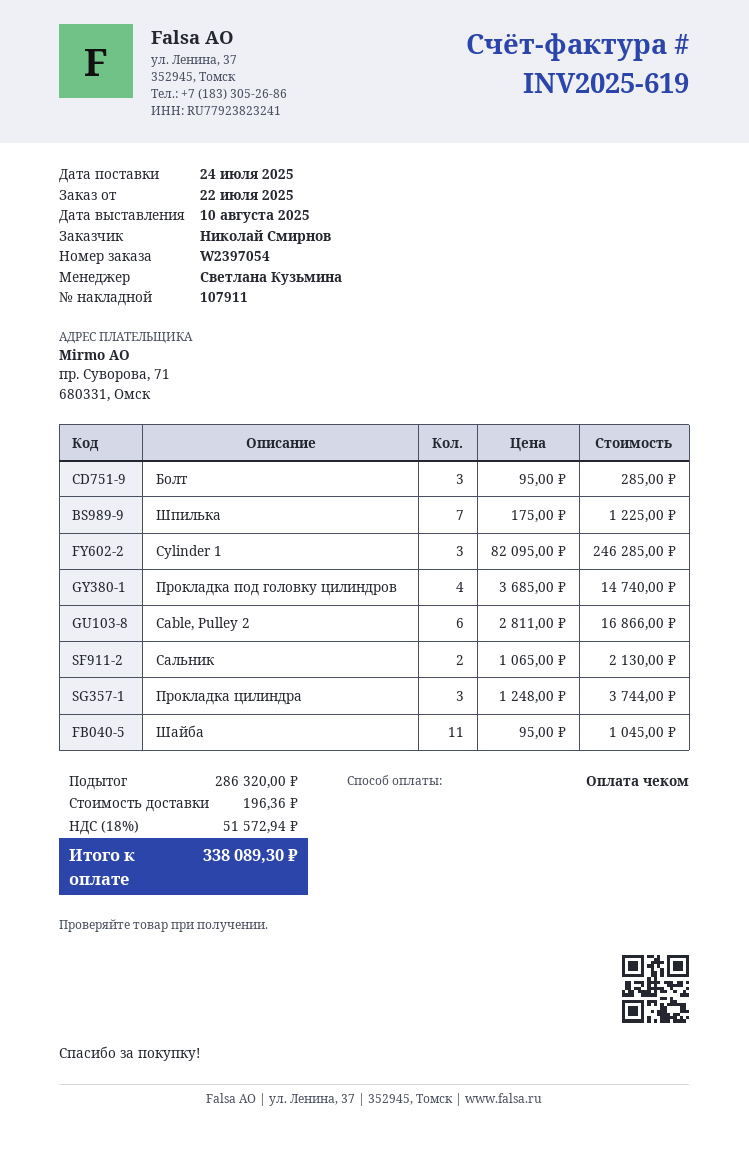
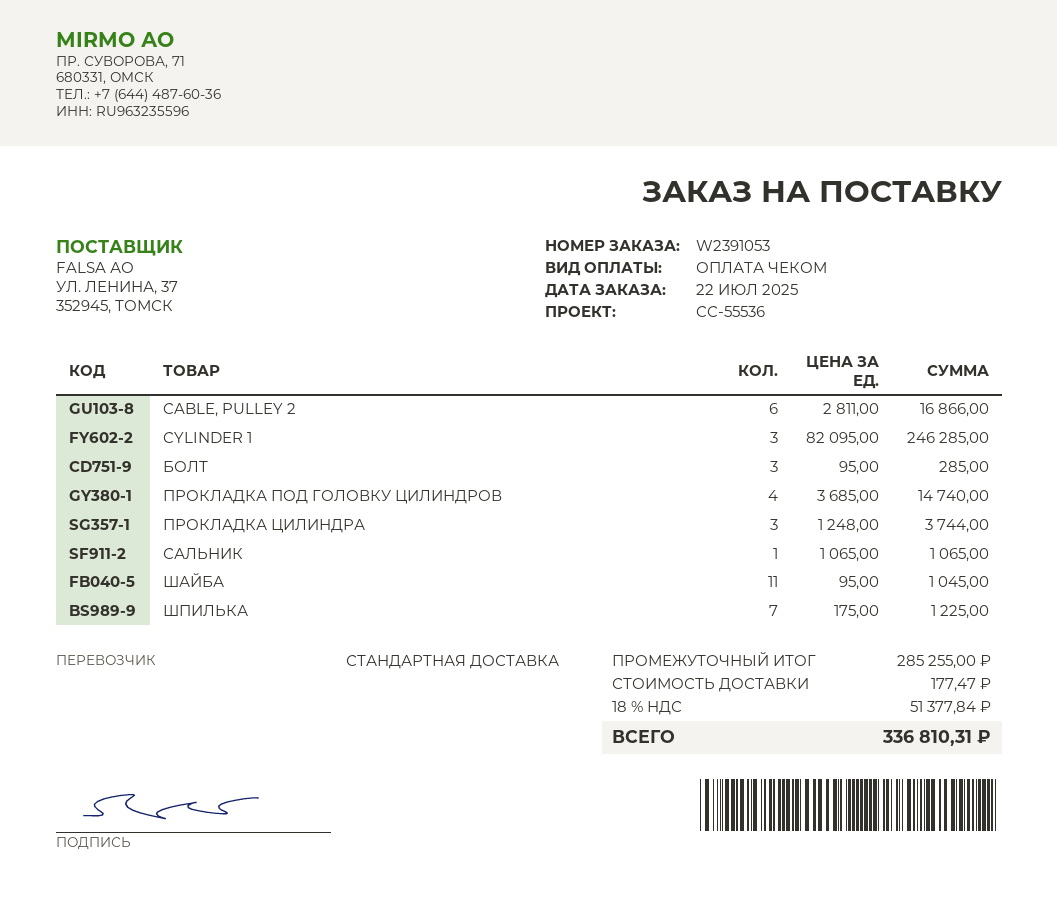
order number: W2397054 -> W2391053
Сальник: 2 x 1065.00 = 2130.00 -> 1 x 1065.00 = 1065.00
subtotal: 286320.00 -> 285255.00
shipping: 196.36 -> 177.47
tax: 18% = 51572.94 -> 18% = 51377.84
total: 338089.30 -> 336810.31

